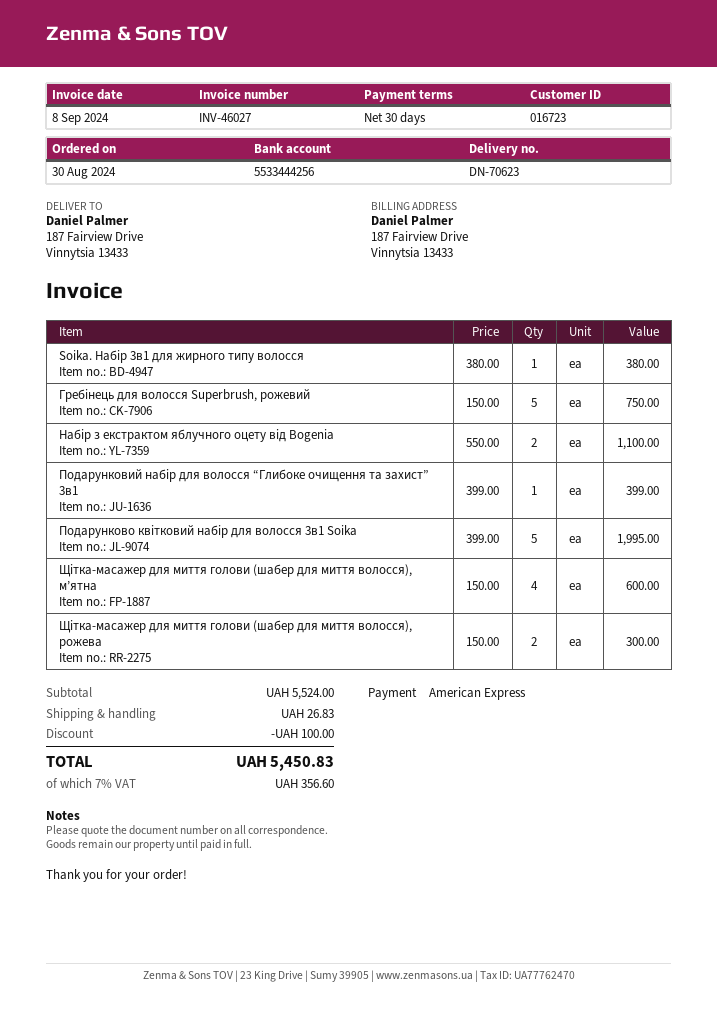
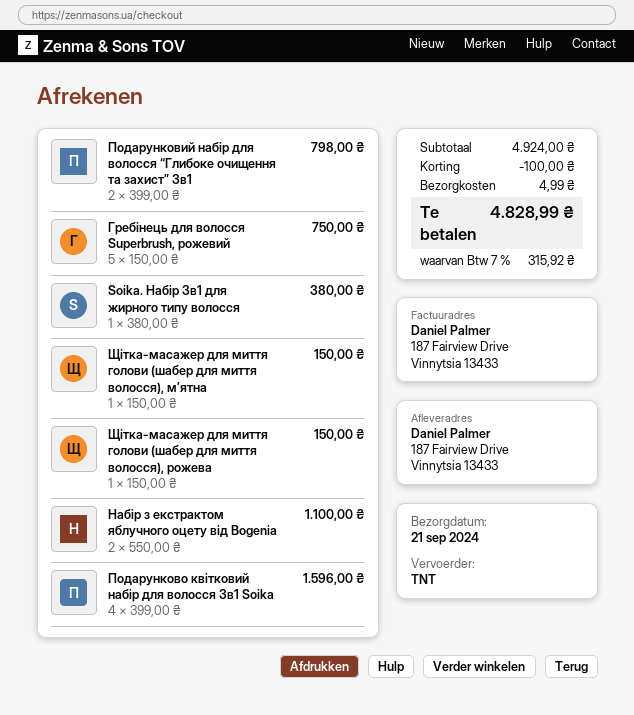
Подарунковий набір для волосся “Глибоке очищення та захист” 3в1: 1 x 399.00 = 399.00 -> 2 x 399.00 = 798.00
Подарунково квітковий набір для волосся 3в1 Soika: 5 x 399.00 = 1995.00 -> 4 x 399.00 = 1596.00
Щітка-масажер для миття голови (шабер для миття волосся), м’ятна: 4 x 150.00 = 600.00 -> 1 x 150.00 = 150.00
Щітка-масажер для миття голови (шабер для миття волосся), рожева: 2 x 150.00 = 300.00 -> 1 x 150.00 = 150.00
subtotal: 5524.00 -> 4924.00
shipping: 26.83 -> 4.99
tax: 7% = 356.60 -> 7% = 315.92
total: 5450.83 -> 4828.99

